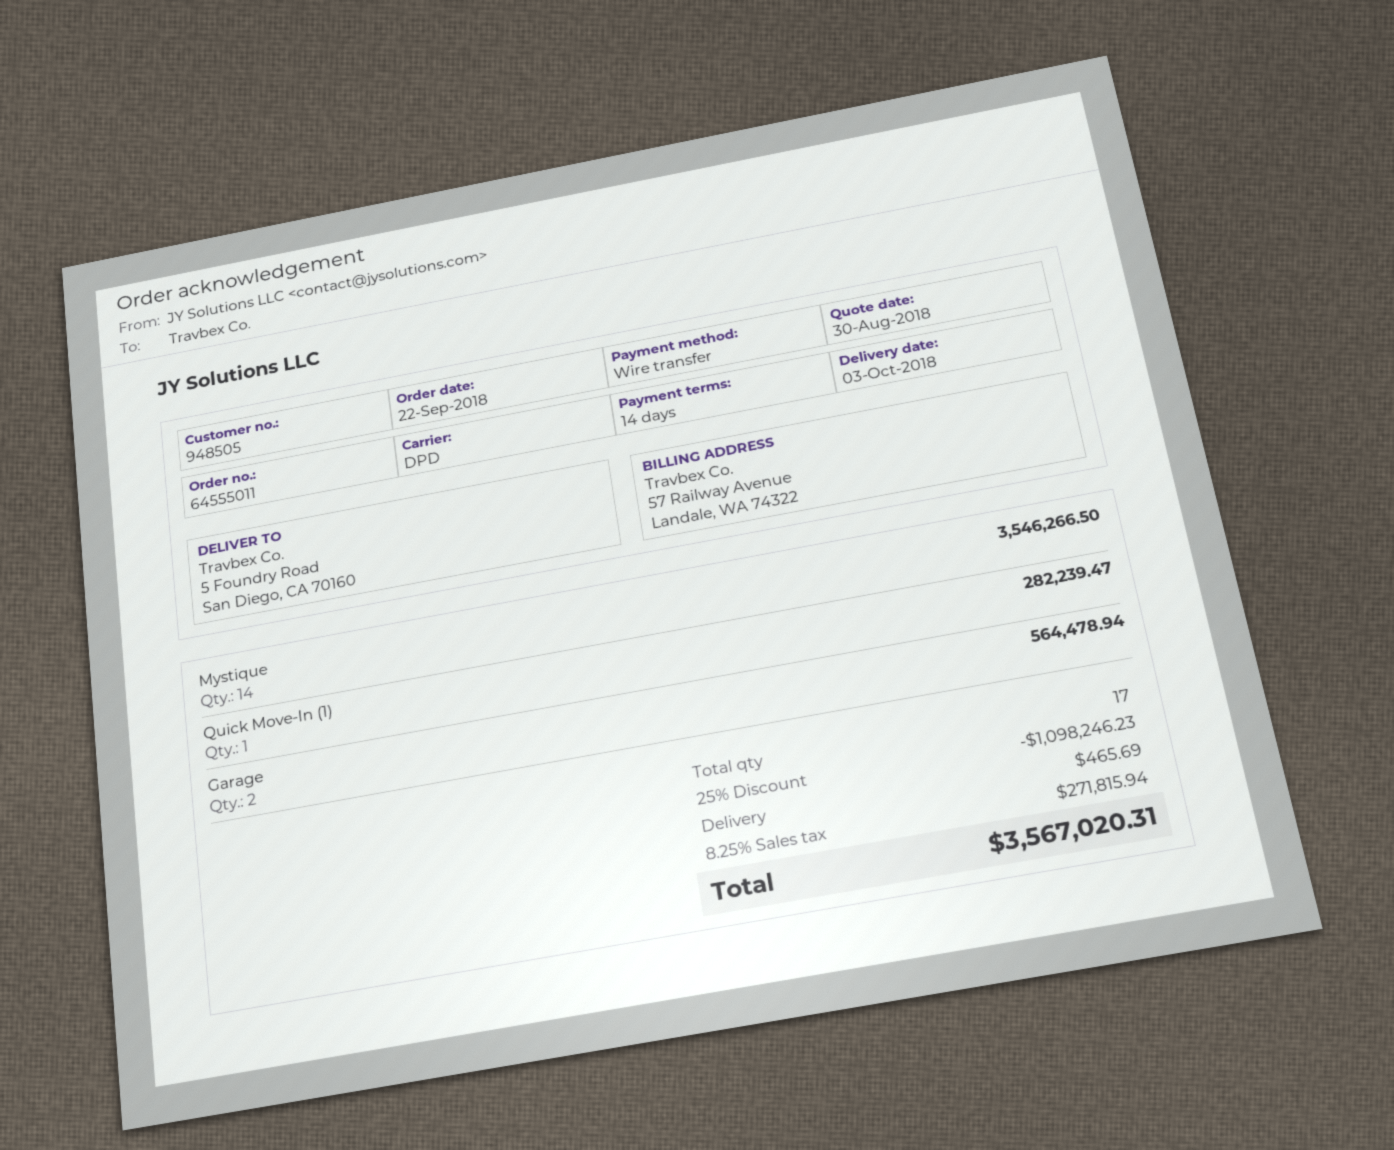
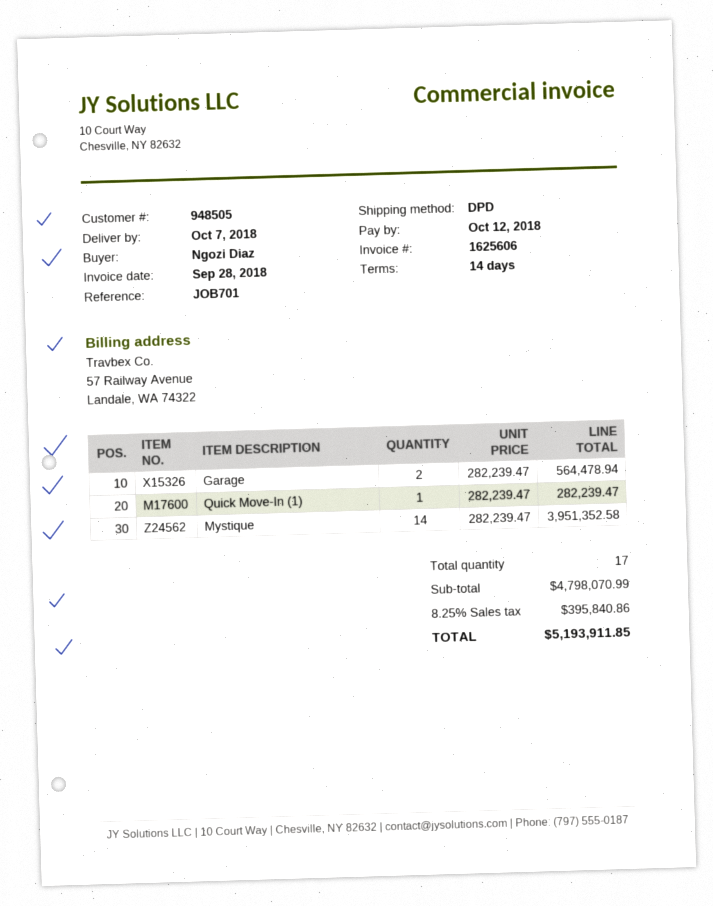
delivery date: 2018-10-03 -> 2018-10-07
Mystique: 14 for 3546266.50 -> 14 for 3951352.58
discount: 25% = 1098246.23 -> none
shipping: 465.69 -> none
tax: 8.25% = 271815.94 -> 8.25% = 395840.86
total: 3567020.31 -> 5193911.85

